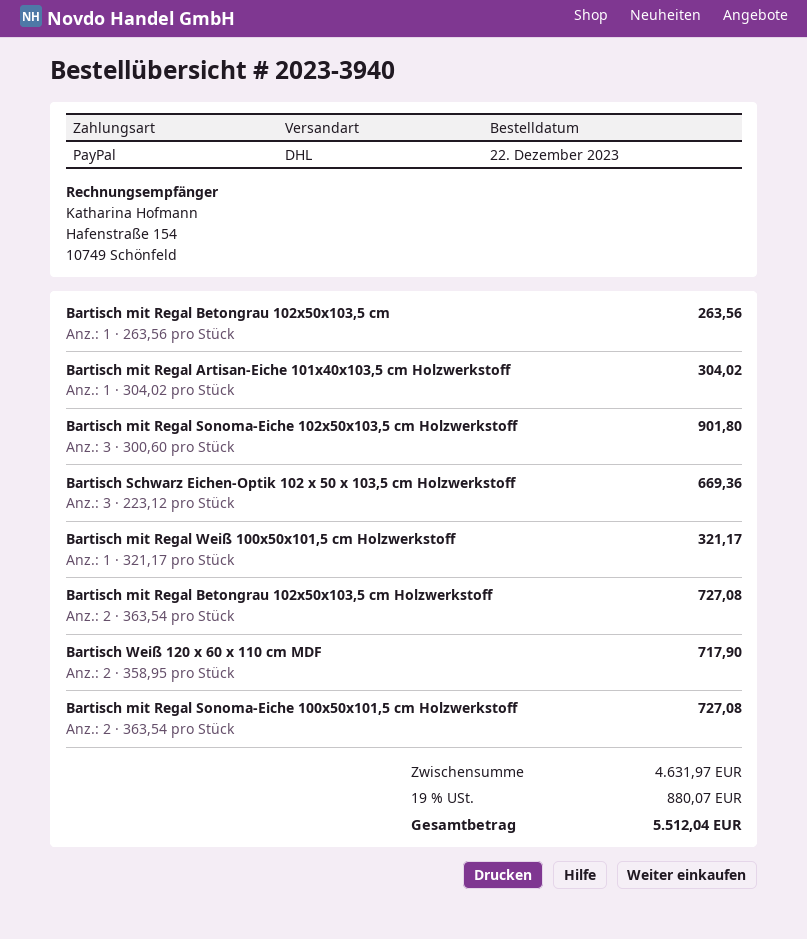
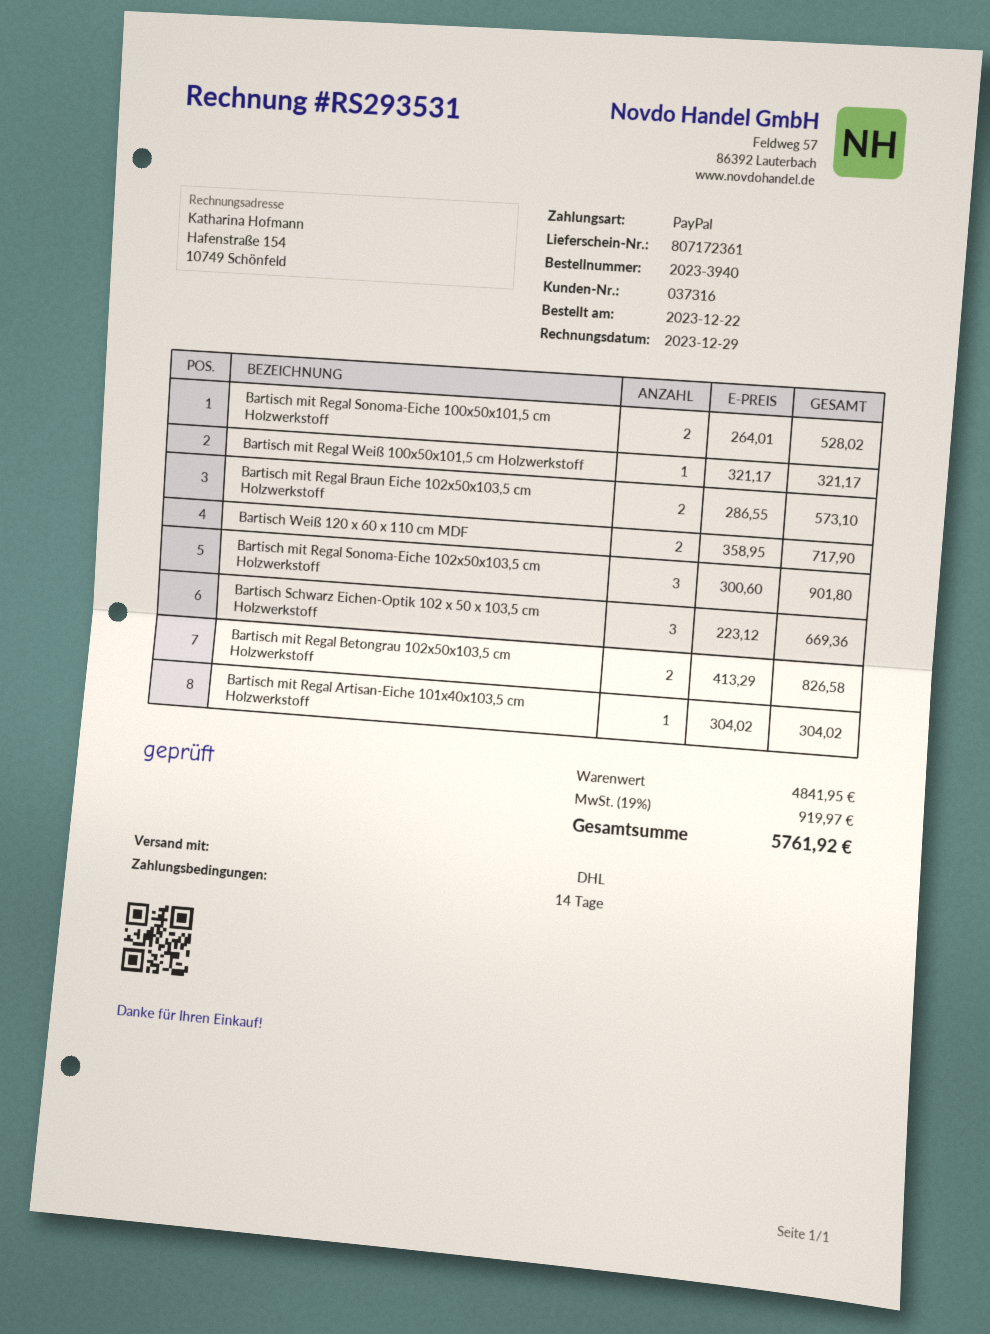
Bartisch mit Regal Betongrau 102x50x103,5 cm: 1 x 263.56 = 263.56 -> none
Bartisch mit Regal Betongrau 102x50x103,5 cm Holzwerkstoff: 2 x 363.54 = 727.08 -> 2 x 413.29 = 826.58
Bartisch mit Regal Sonoma-Eiche 100x50x101,5 cm Holzwerkstoff: 2 x 363.54 = 727.08 -> 2 x 264.01 = 528.02
Bartisch mit Regal Braun Eiche 102x50x103,5 cm Holzwerkstoff: none -> 2 x 286.55 = 573.10
subtotal: 4631.97 -> 4841.95
tax: 19% = 880.07 -> 19% = 919.97
total: 5512.04 -> 5761.92

